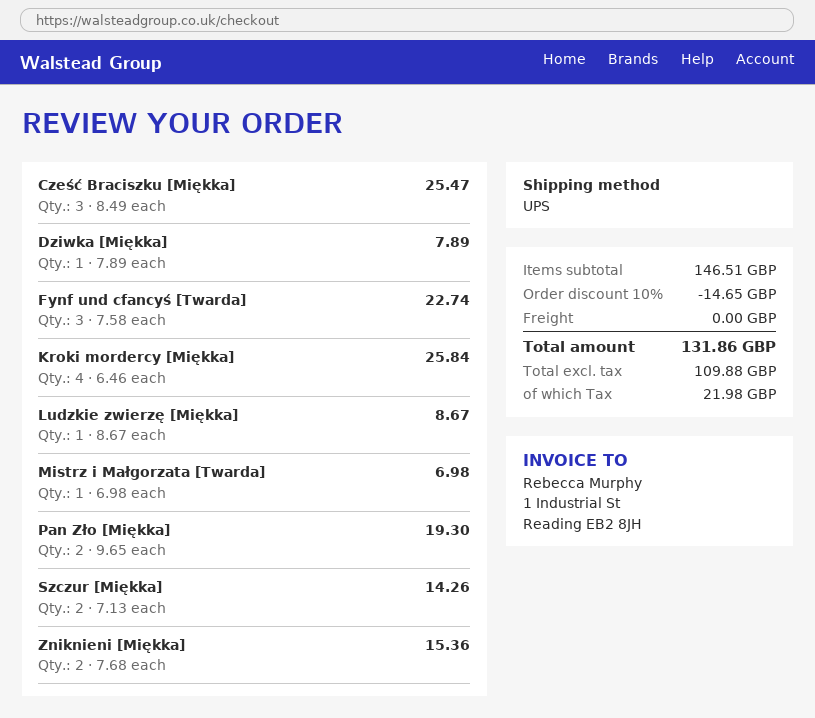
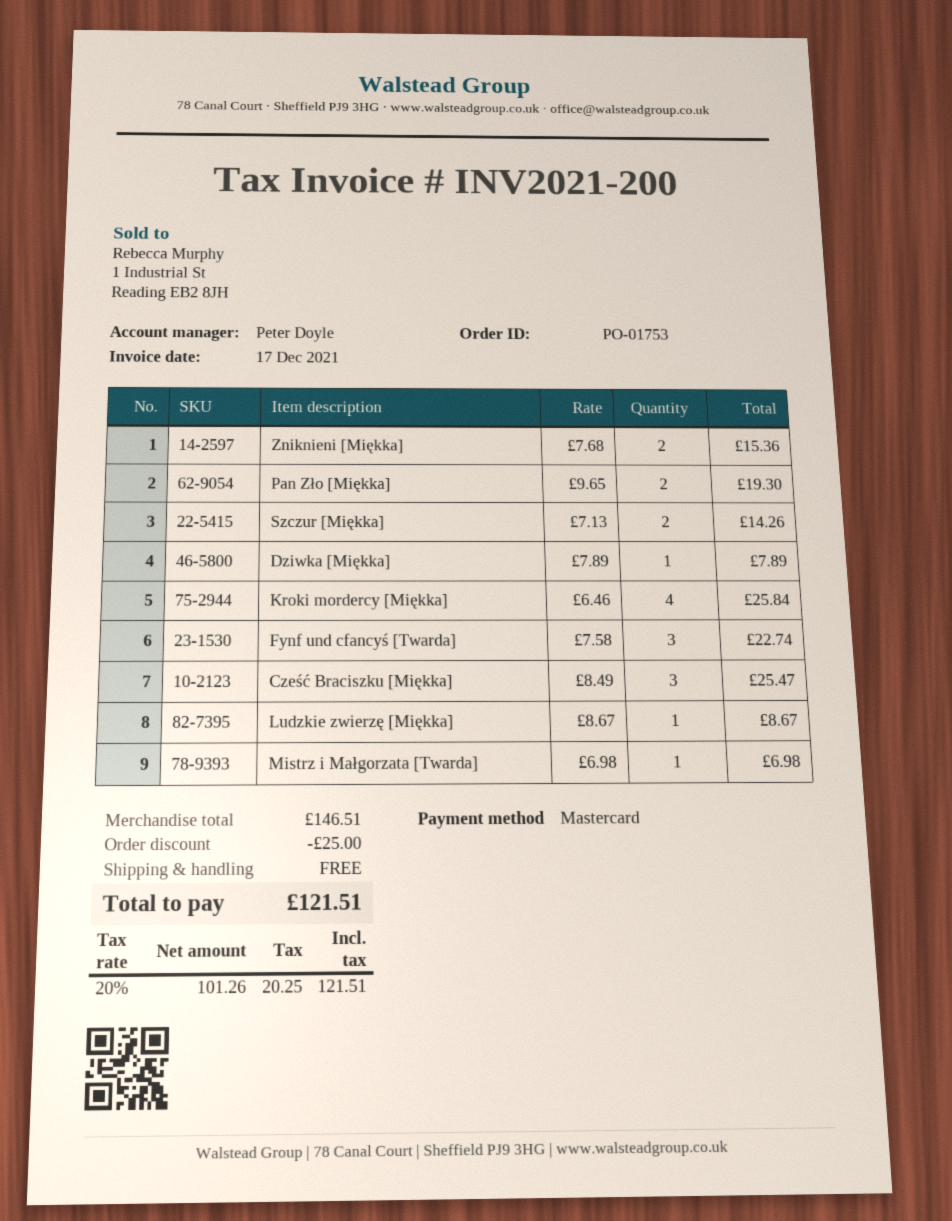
discount: 14.65 -> 25.00
net: 109.88 -> 101.26
tax: 21.98 -> 20.25
total: 131.86 -> 121.51

